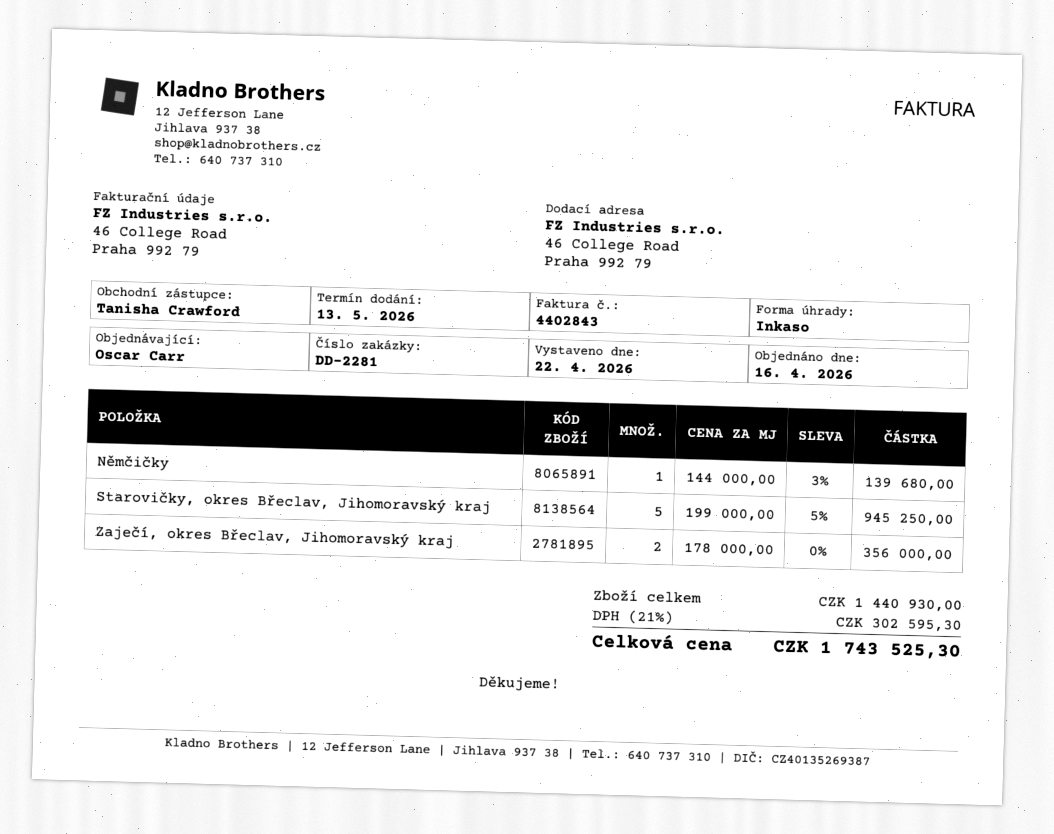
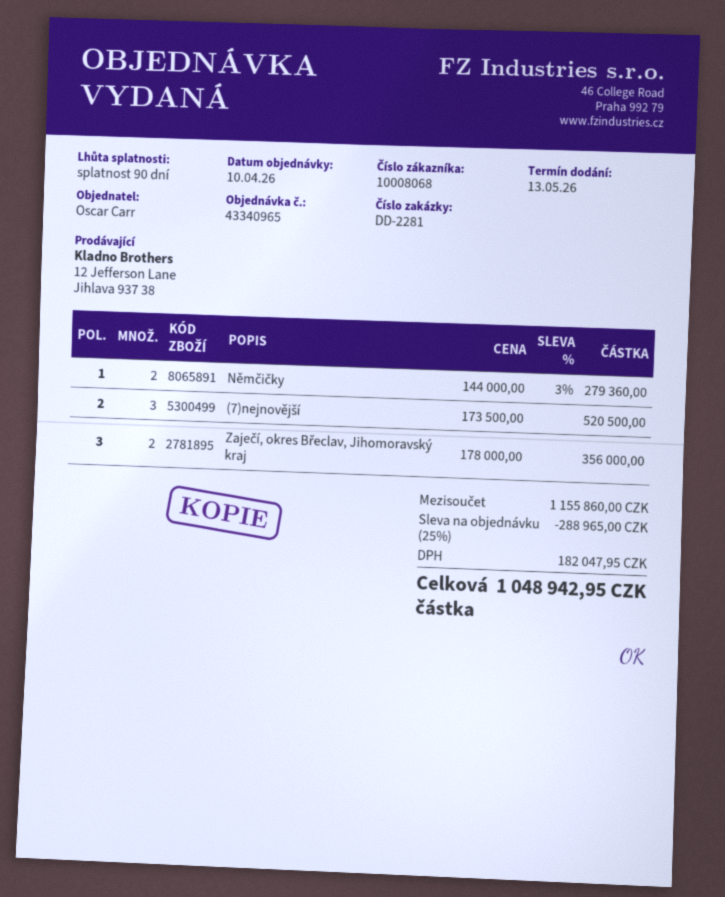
order date: 2026-04-16 -> 2026-04-10
Němčičky: 1 x 144000.00 - 3% = 139680.00 -> 2 x 144000.00 - 3% = 279360.00
Starovičky, okres Břeclav, Jihomoravský kraj: 5 x 199000.00 - 5% = 945250.00 -> none
(7)nejnovější: none -> 3 x 173500.00 = 520500.00
subtotal: 1440930.00 -> 1155860.00
discount: none -> 25% = 288965.00
tax: 302595.30 -> 182047.95
total: 1743525.30 -> 1048942.95

